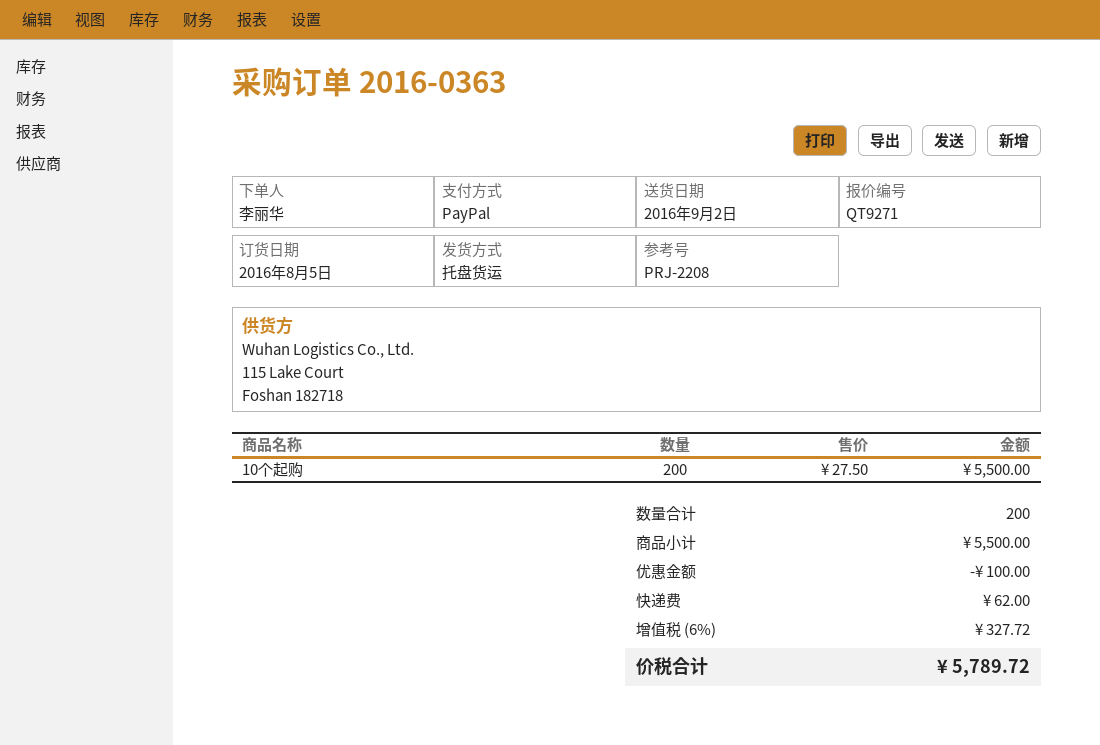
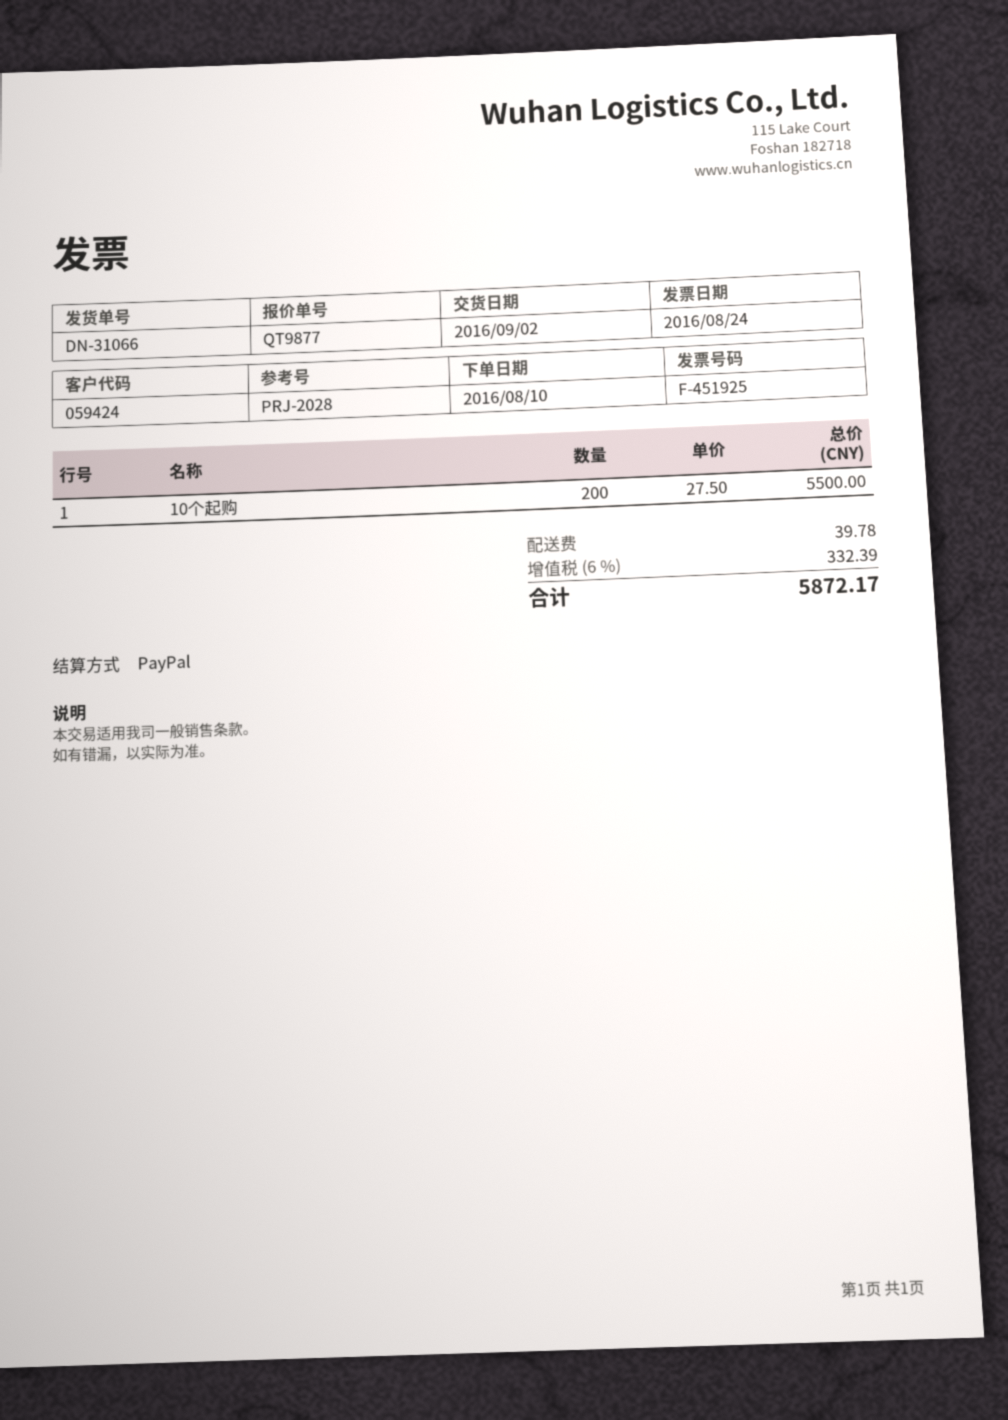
quote number: QT9271 -> QT9877
order date: 2016-08-05 -> 2016-08-10
reference: PRJ-2208 -> PRJ-2028
discount: 100.00 -> none
shipping: 62.00 -> 39.78
tax: 6% = 327.72 -> 6% = 332.39
total: 5789.72 -> 5872.17

